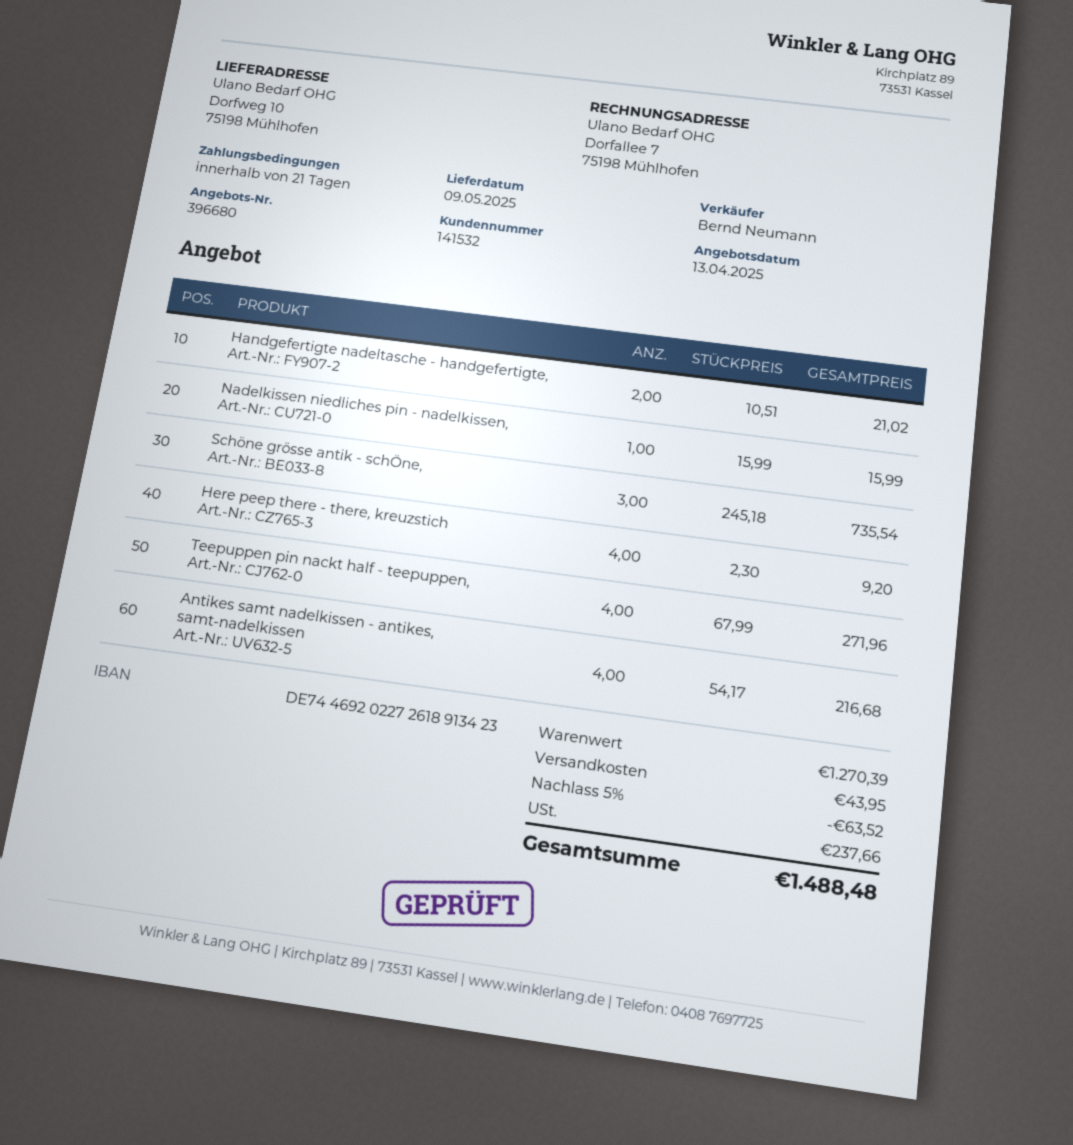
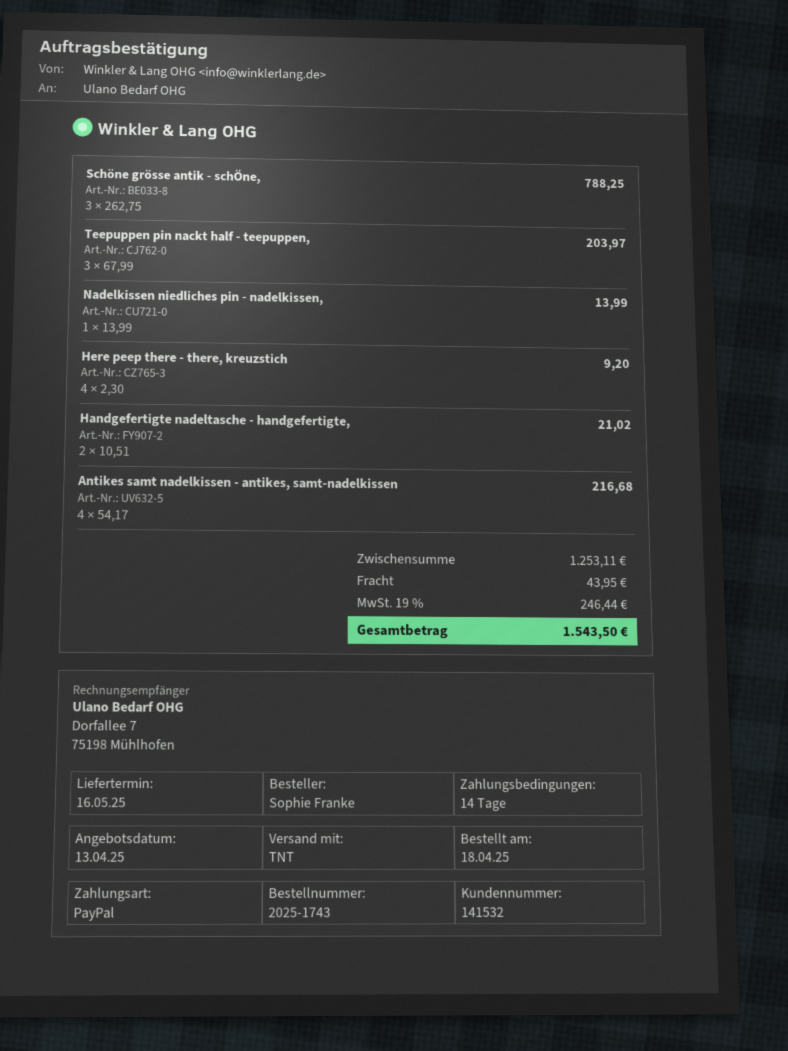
delivery date: 2025-05-09 -> 2025-05-16
payment terms: 21 days -> 14 days
Nadelkissen niedliches pin - nadelkissen,: 1 x 15.99 = 15.99 -> 1 x 13.99 = 13.99
Schöne grösse antik - schÖne,: 3 x 245.18 = 735.54 -> 3 x 262.75 = 788.25
Teepuppen pin nackt half - teepuppen,: 4 x 67.99 = 271.96 -> 3 x 67.99 = 203.97
subtotal: 1270.39 -> 1253.11
discount: 5% = 63.52 -> none
tax: 237.66 -> 246.44
total: 1488.48 -> 1543.50

